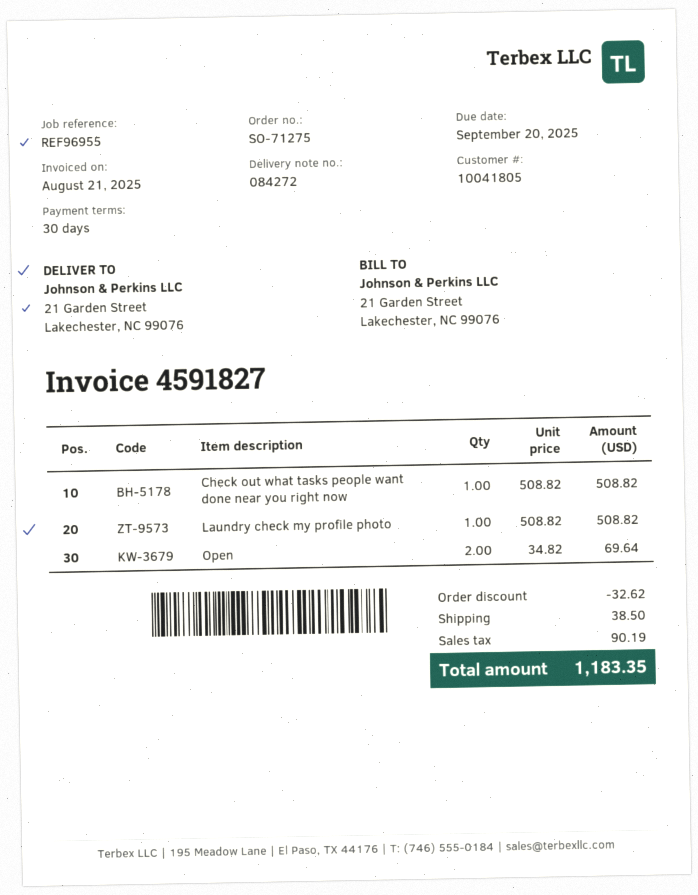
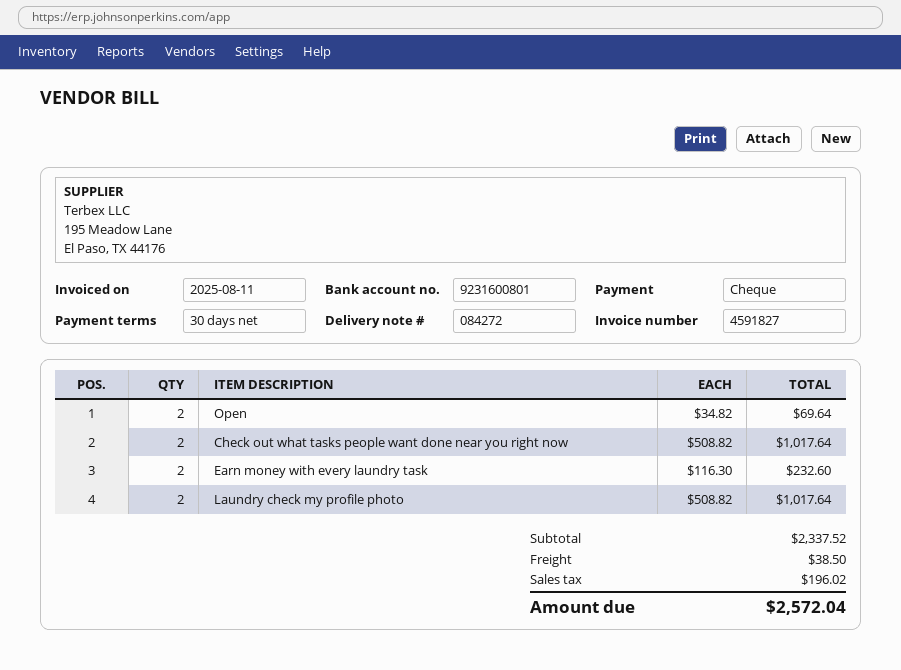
invoice date: 2025-08-21 -> 2025-08-11
Check out what tasks people want done near you right now: 1 x 508.82 = 508.82 -> 2 x 508.82 = 1017.64
Laundry check my profile photo: 1 x 508.82 = 508.82 -> 2 x 508.82 = 1017.64
Earn money with every laundry task: none -> 2 x 116.30 = 232.60
discount: 32.62 -> none
tax: 90.19 -> 196.02
total: 1183.35 -> 2572.04

